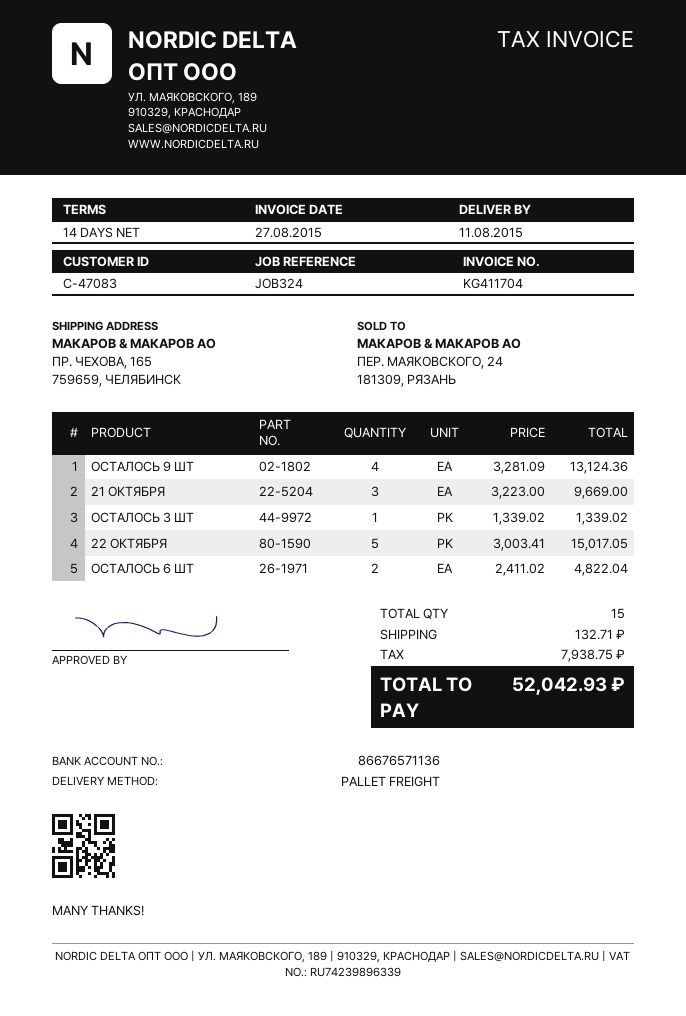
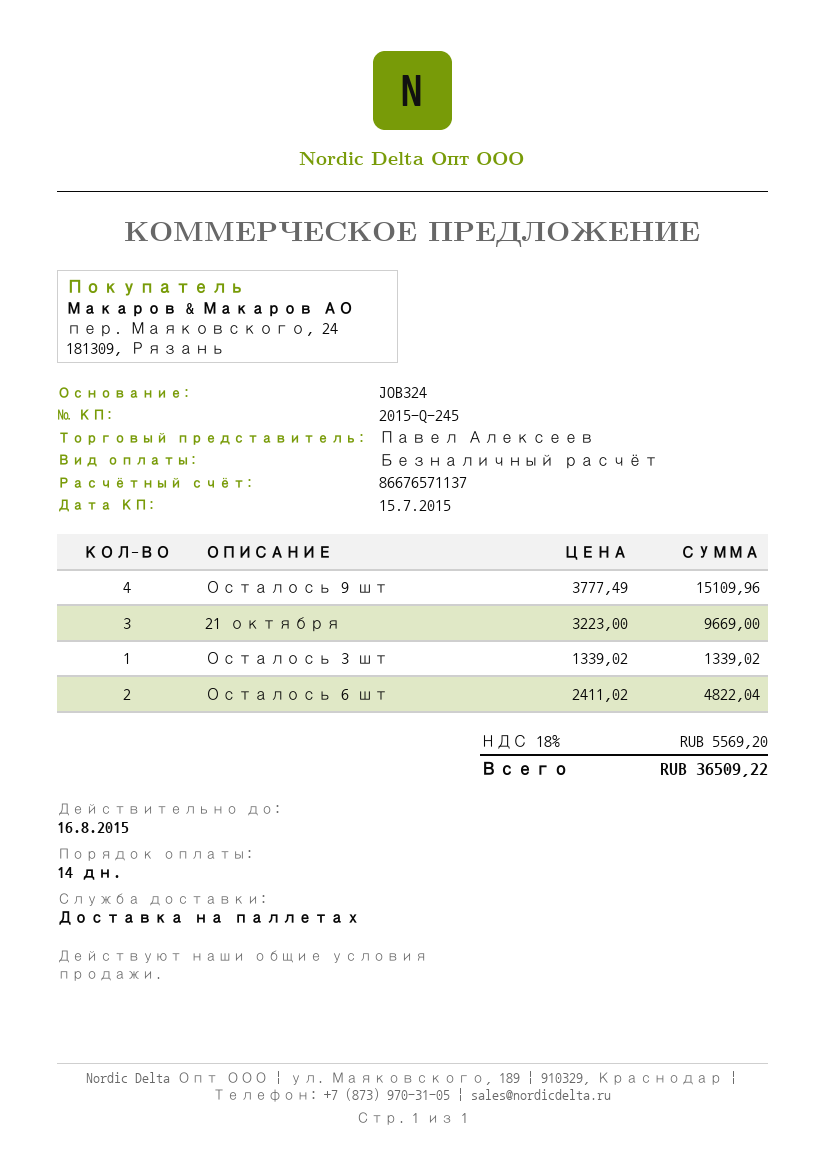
bank account: 86676571136 -> 86676571137
ОСТАЛОСЬ 9 ШТ: 4 x 3281.09 = 13124.36 -> 4 x 3777.49 = 15109.96
22 ОКТЯБРЯ: 5 x 3003.41 = 15017.05 -> none
shipping: 132.71 -> none
tax: 7938.75 -> 5569.20
total: 52042.93 -> 36509.22

